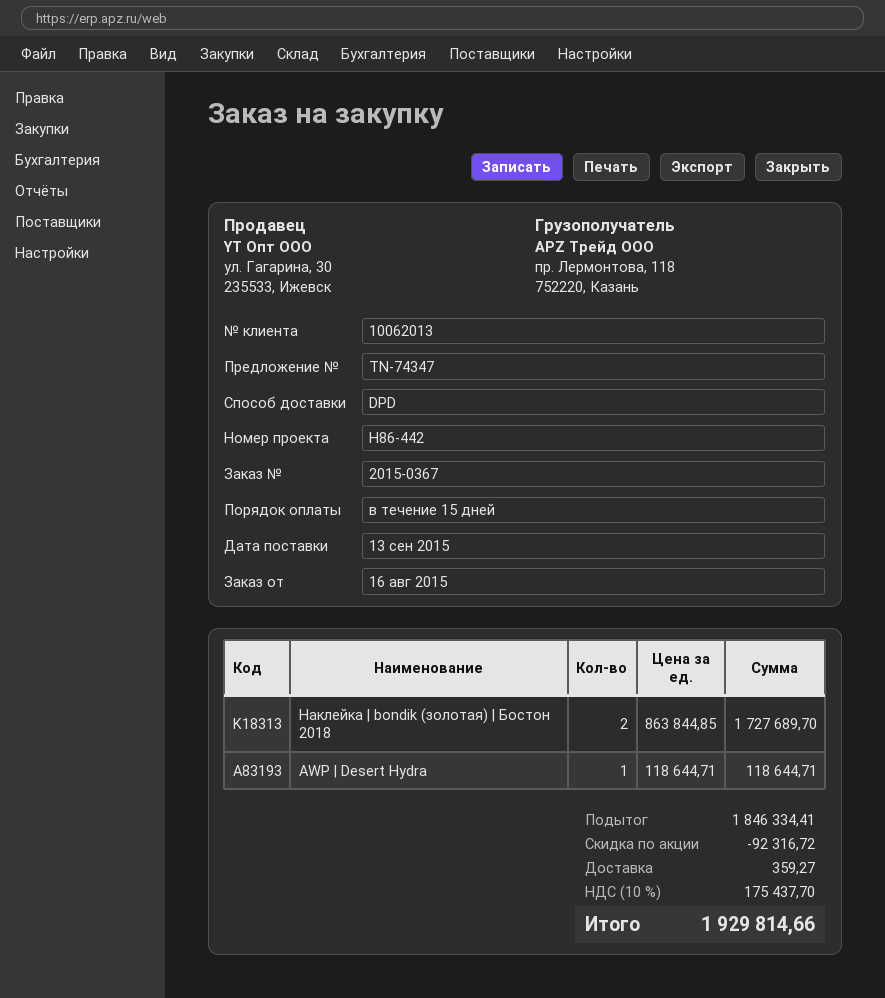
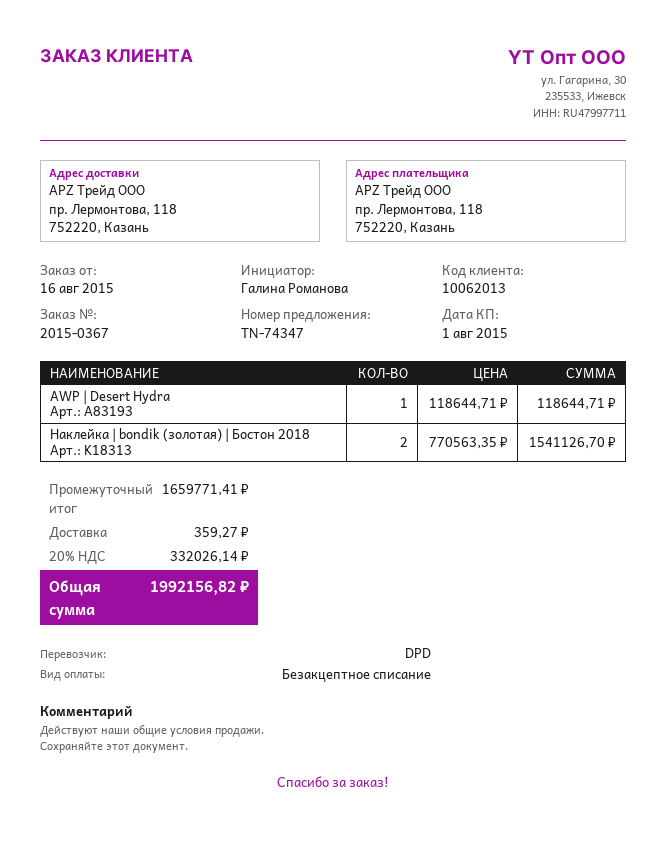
Наклейка | bondik (золотая) | Бостон 2018: 2 x 863844.85 = 1727689.70 -> 2 x 770563.35 = 1541126.70
subtotal: 1846334.41 -> 1659771.41
discount: 92316.72 -> none
tax: 10% = 175437.70 -> 20% = 332026.14
total: 1929814.66 -> 1992156.82

